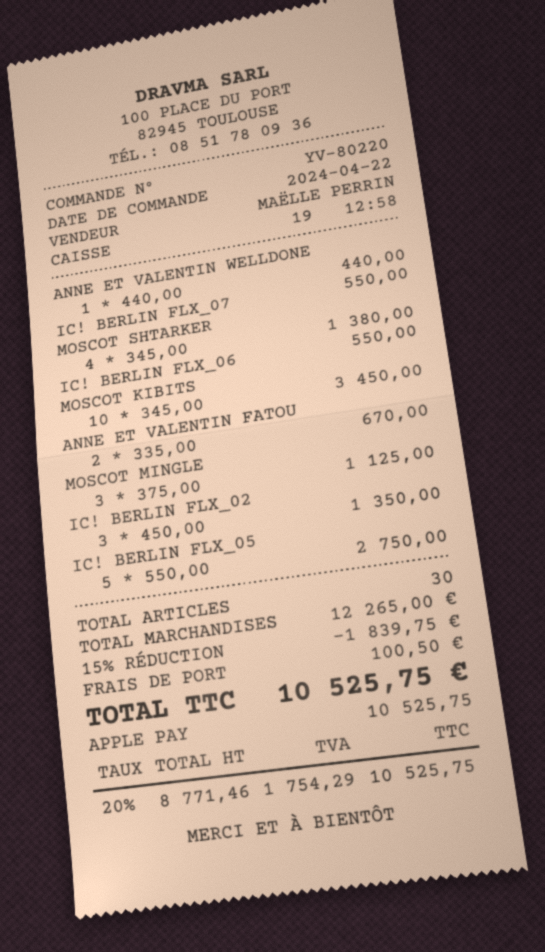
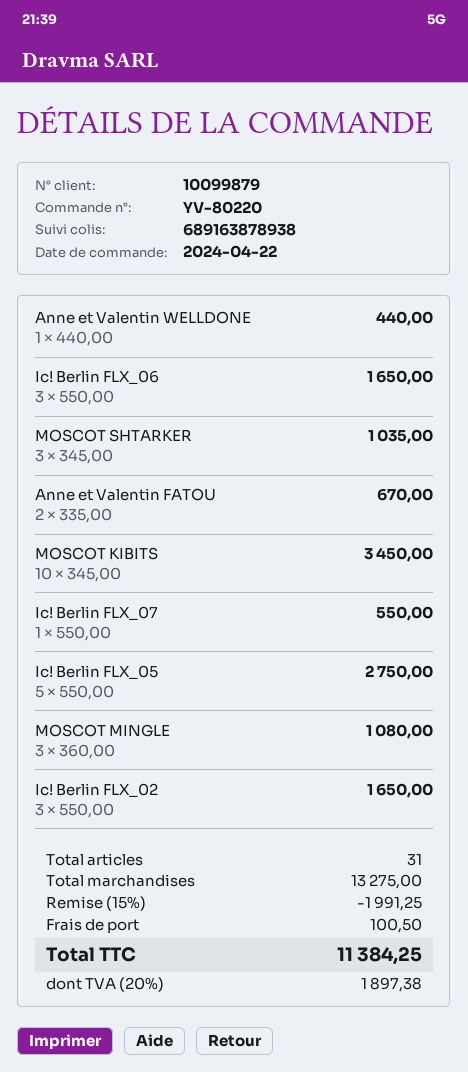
MOSCOT SHTARKER: 4 x 345.00 = 1380.00 -> 3 x 345.00 = 1035.00
IC! BERLIN FLX_06: 1 x 550.00 = 550.00 -> 3 x 550.00 = 1650.00
MOSCOT MINGLE: 3 x 375.00 = 1125.00 -> 3 x 360.00 = 1080.00
IC! BERLIN FLX_02: 3 x 450.00 = 1350.00 -> 3 x 550.00 = 1650.00
total quantity: 30 -> 31
subtotal: 12265.00 -> 13275.00
discount: 15% = 1839.75 -> 15% = 1991.25
tax: 20% = 1754.29 -> 20% = 1897.38
total: 10525.75 -> 11384.25

